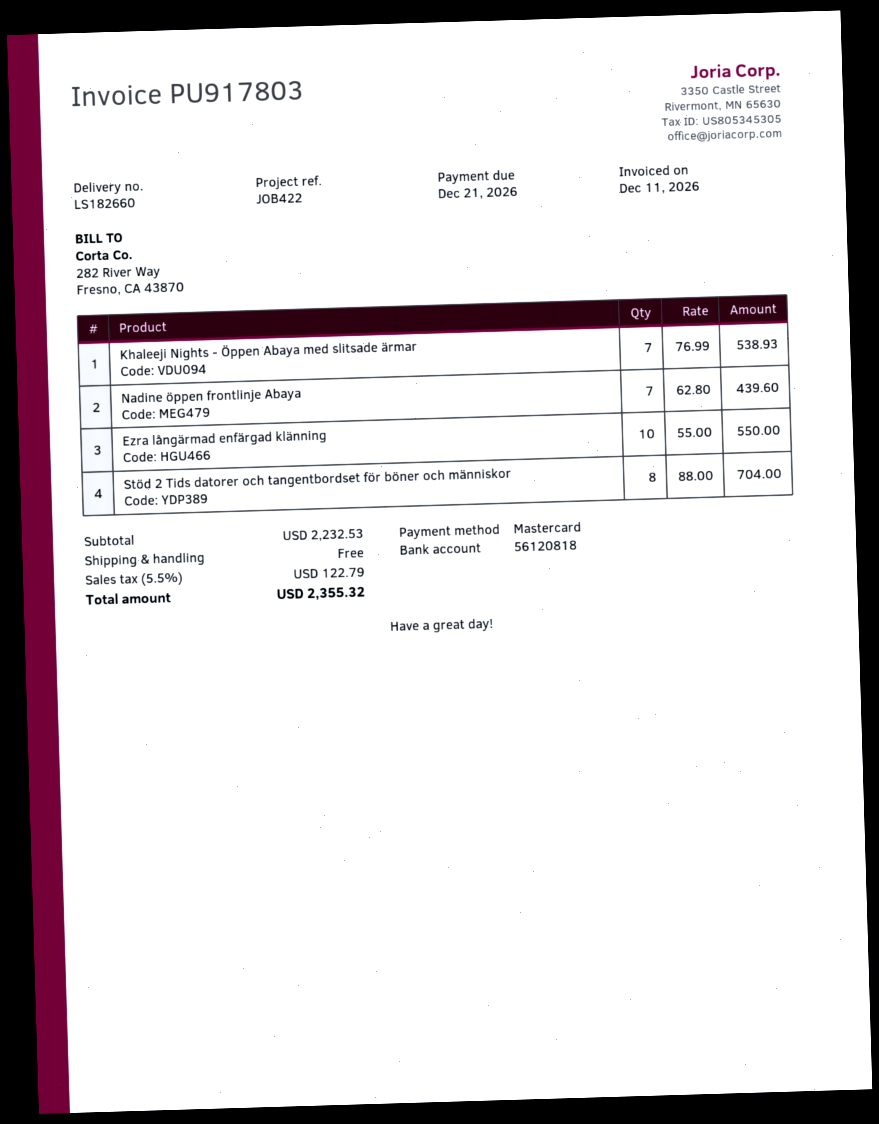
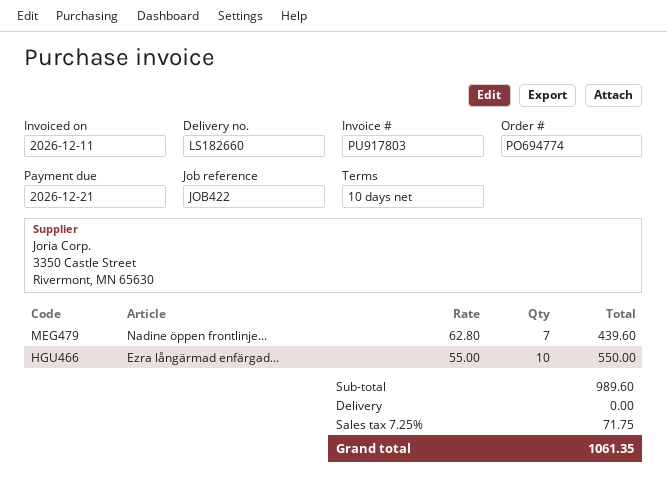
Khaleeji Nights - Öppen Abaya med slitsade ärmar: 7 x 76.99 = 538.93 -> none
Stöd 2 Tids datorer och tangentbordset för böner och människor: 8 x 88.00 = 704.00 -> none
subtotal: 2232.53 -> 989.60
tax: 5.5% = 122.79 -> 7.25% = 71.75
total: 2355.32 -> 1061.35

